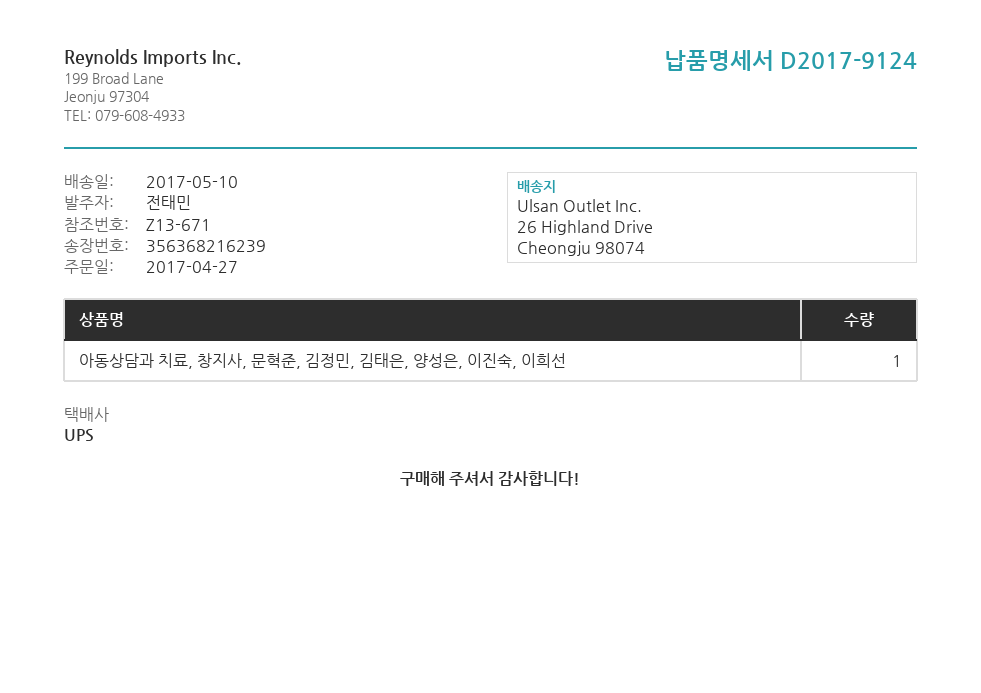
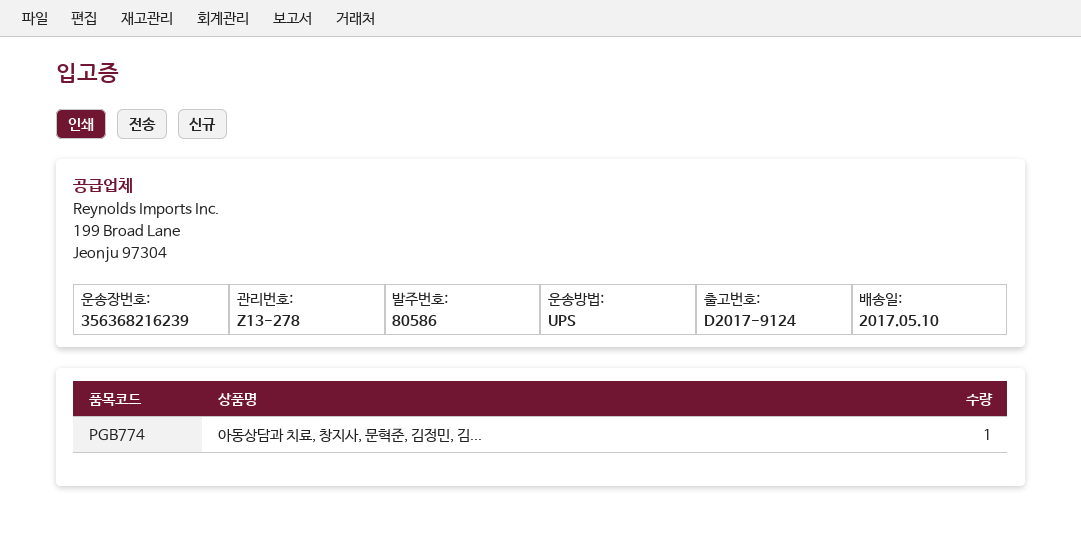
reference: Z13-671 -> Z13-278

